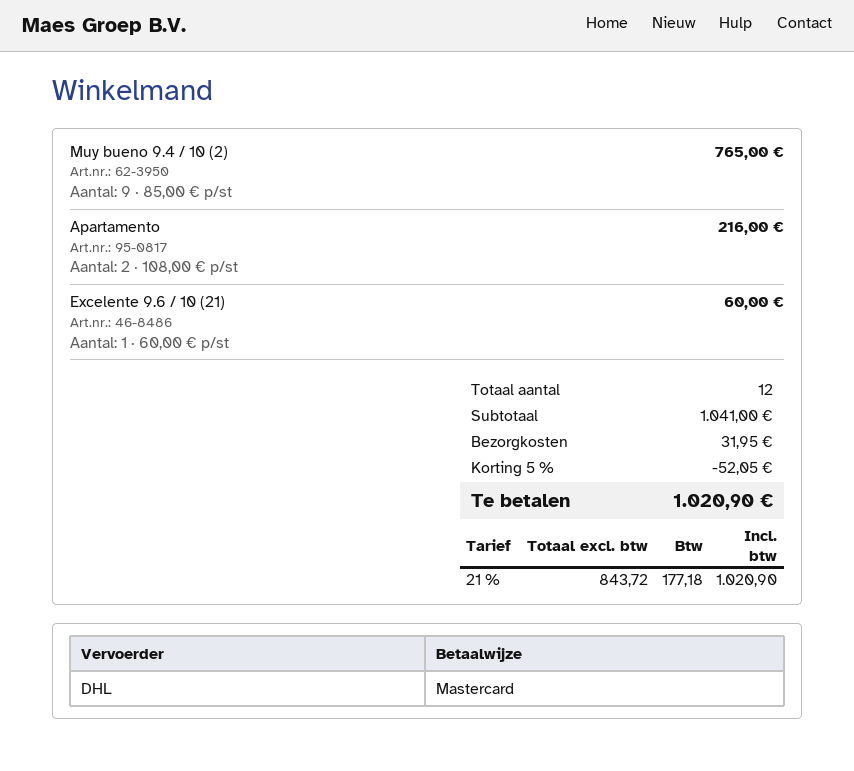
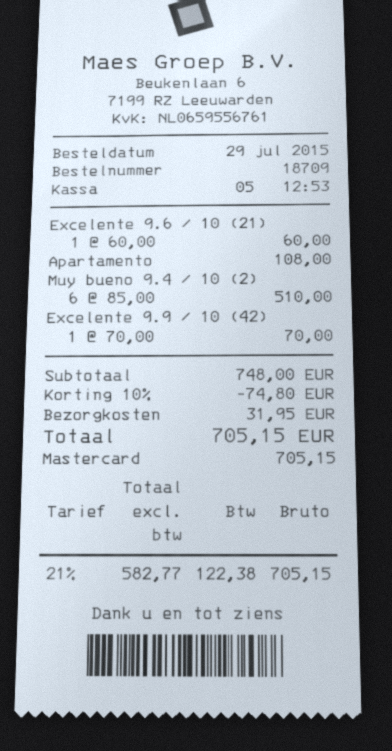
Muy bueno 9.4 / 10 (2): 9 x 85.00 = 765.00 -> 6 x 85.00 = 510.00
Apartamento: 2 x 108.00 = 216.00 -> 1 x 108.00 = 108.00
Excelente 9.9 / 10 (42): none -> 1 x 70.00 = 70.00
subtotal: 1041.00 -> 748.00
discount: 5% = 52.05 -> 10% = 74.80
net: 843.72 -> 582.77
tax: 21% = 177.18 -> 21% = 122.38
total: 1020.90 -> 705.15

